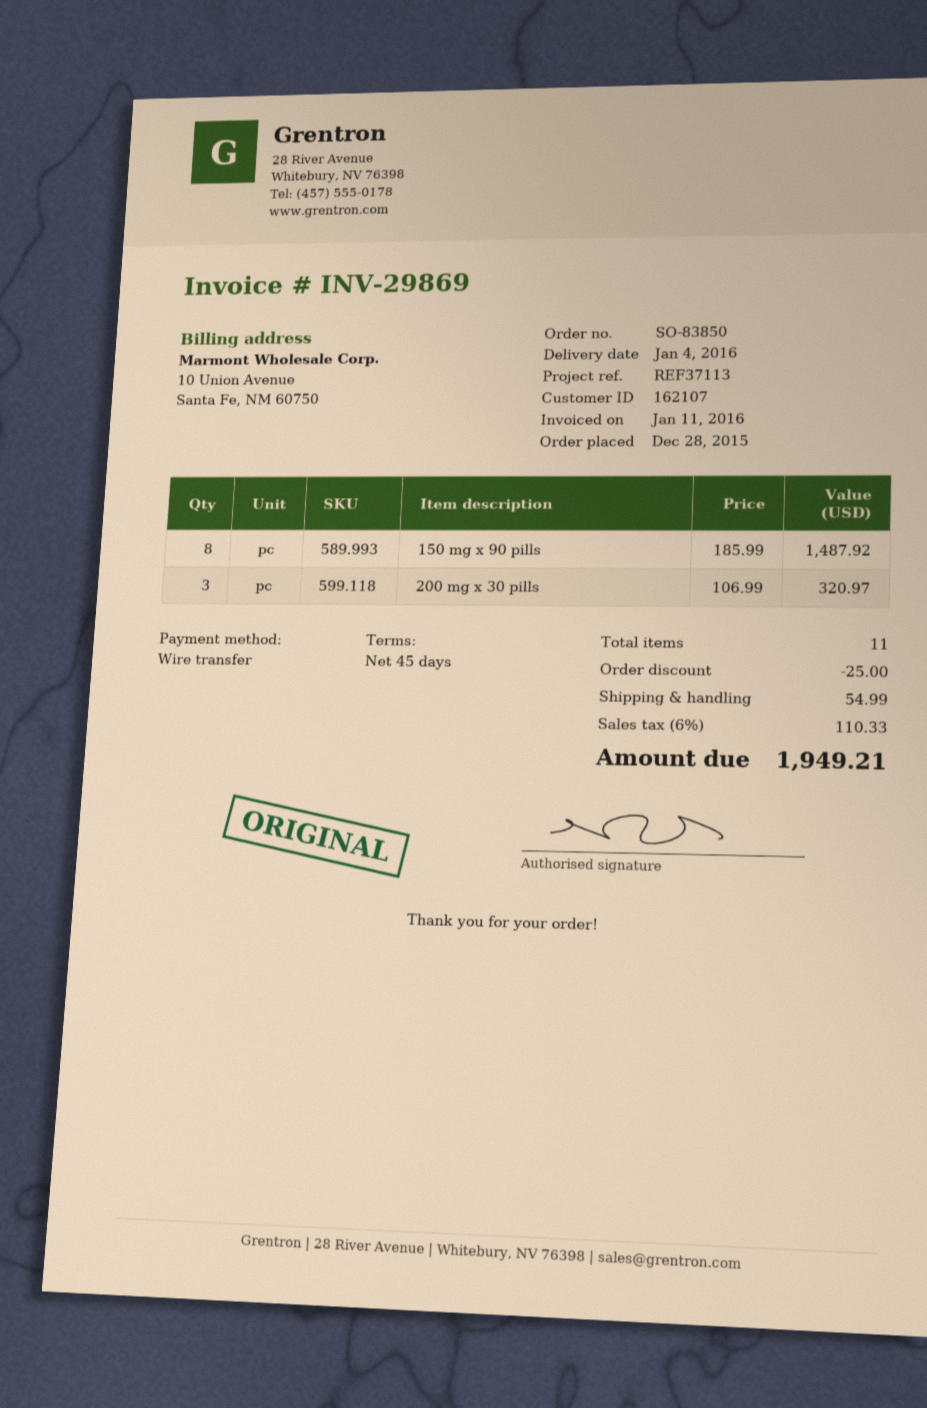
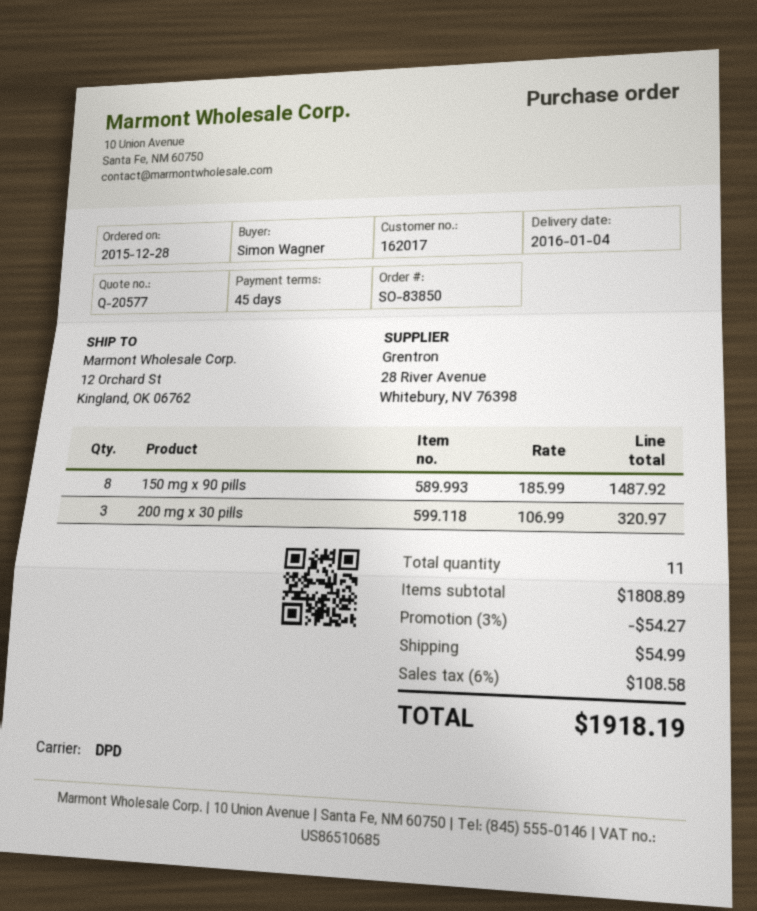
customer number: 162107 -> 162017
discount: 25.00 -> 54.27
tax: 6% = 110.33 -> 6% = 108.58
total: 1949.21 -> 1918.19

